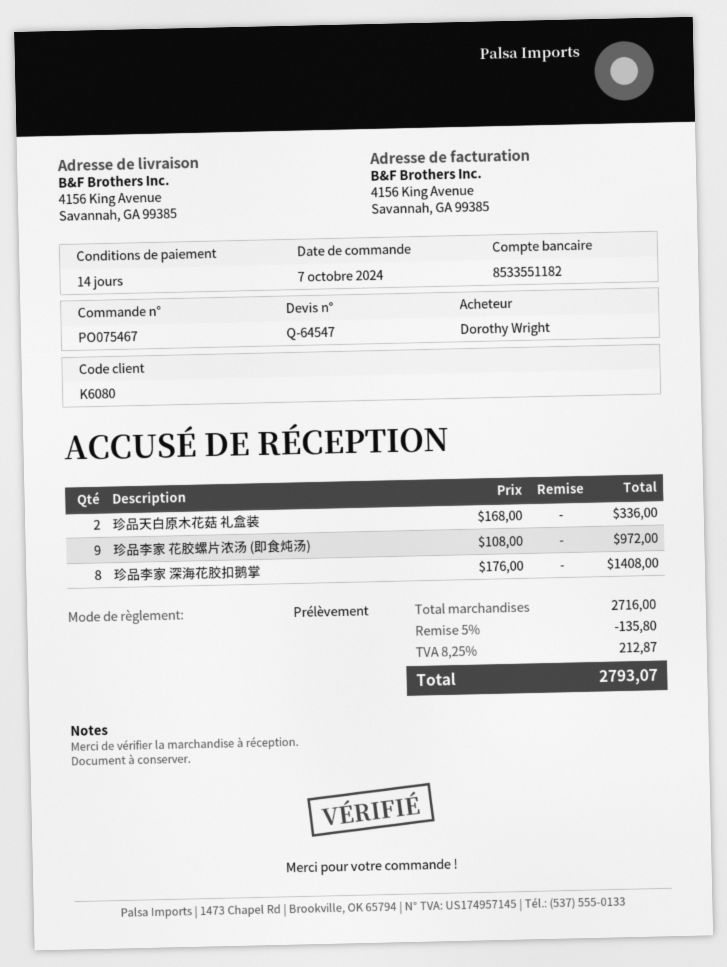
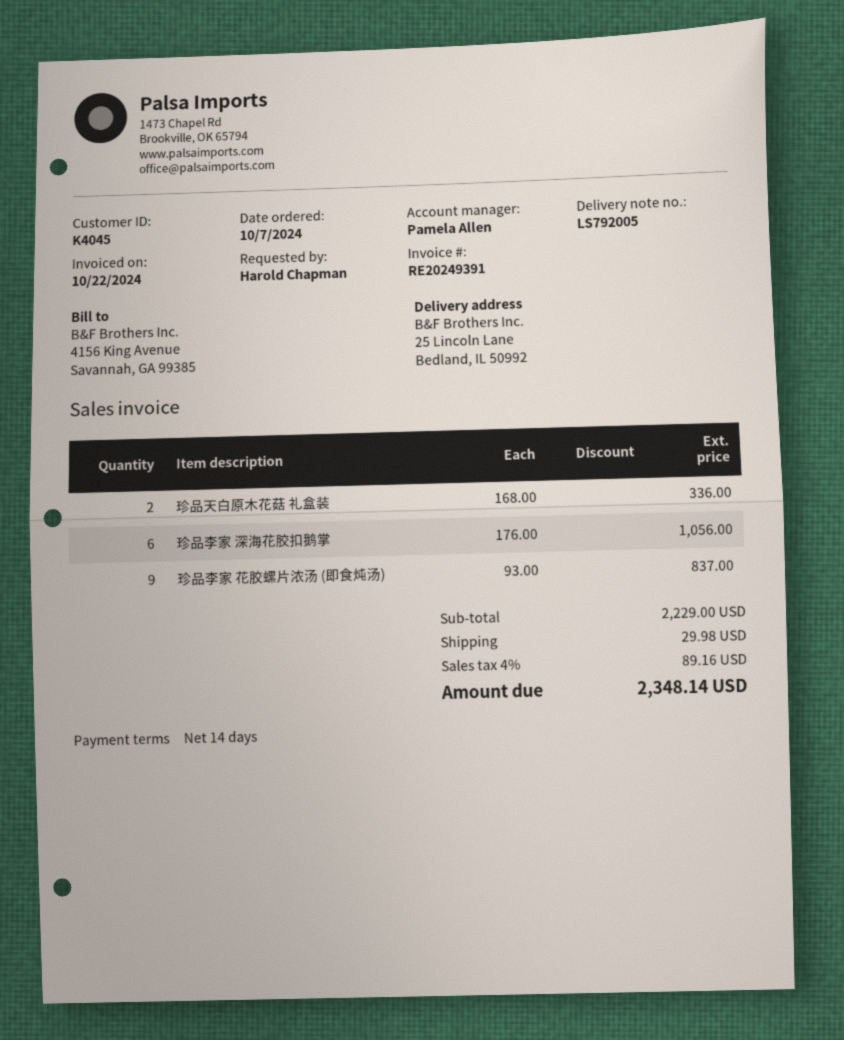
customer number: K6080 -> K4045
ordered by: Dorothy Wright -> Harold Chapman
ship to: 4156 King Avenue, Savannah, GA 99385 -> 25 Lincoln Lane, Bedland, IL 50992
珍品李家 花胶螺片浓汤 (即食炖汤): 9 x 108.00 = 972.00 -> 9 x 93.00 = 837.00
珍品李家 深海花胶扣鹅掌: 8 x 176.00 = 1408.00 -> 6 x 176.00 = 1056.00
subtotal: 2716.00 -> 2229.00
discount: 5% = 135.80 -> none
shipping: none -> 29.98
tax: 8.25% = 212.87 -> 4% = 89.16
total: 2793.07 -> 2348.14

